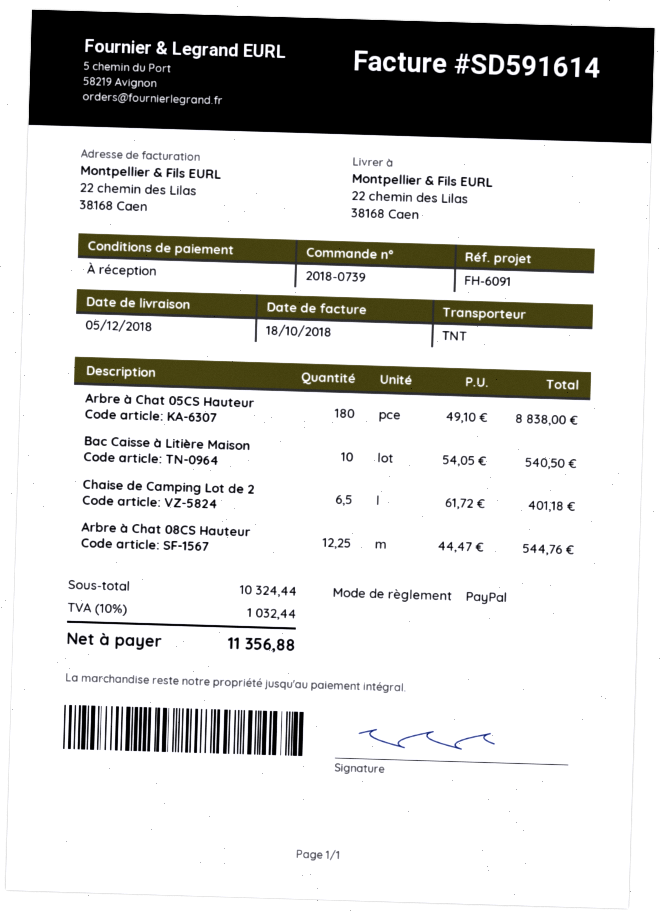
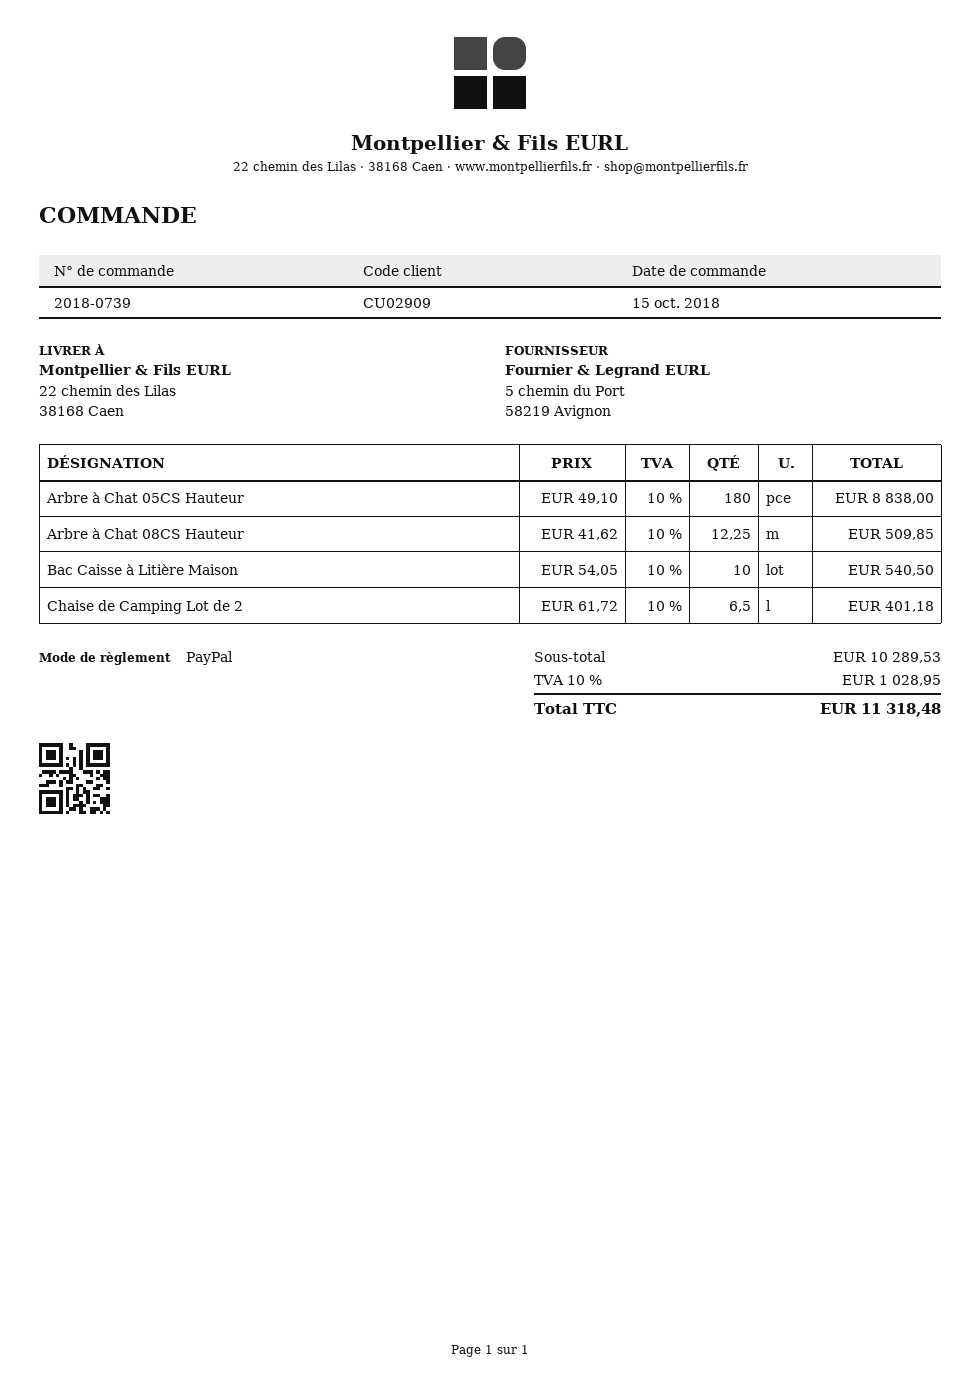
Arbre à Chat 08CS Hauteur: 12.25 x 44.47 = 544.76 -> 12.25 x 41.62 = 509.85
subtotal: 10324.44 -> 10289.53
tax: 10% = 1032.44 -> 10% = 1028.95
total: 11356.88 -> 11318.48

